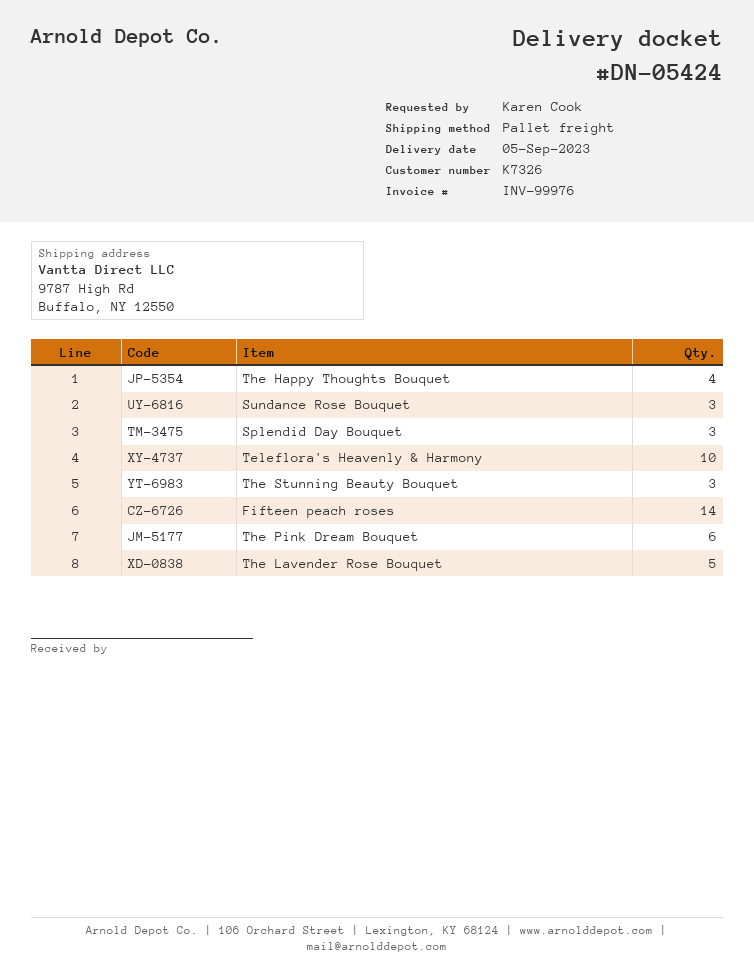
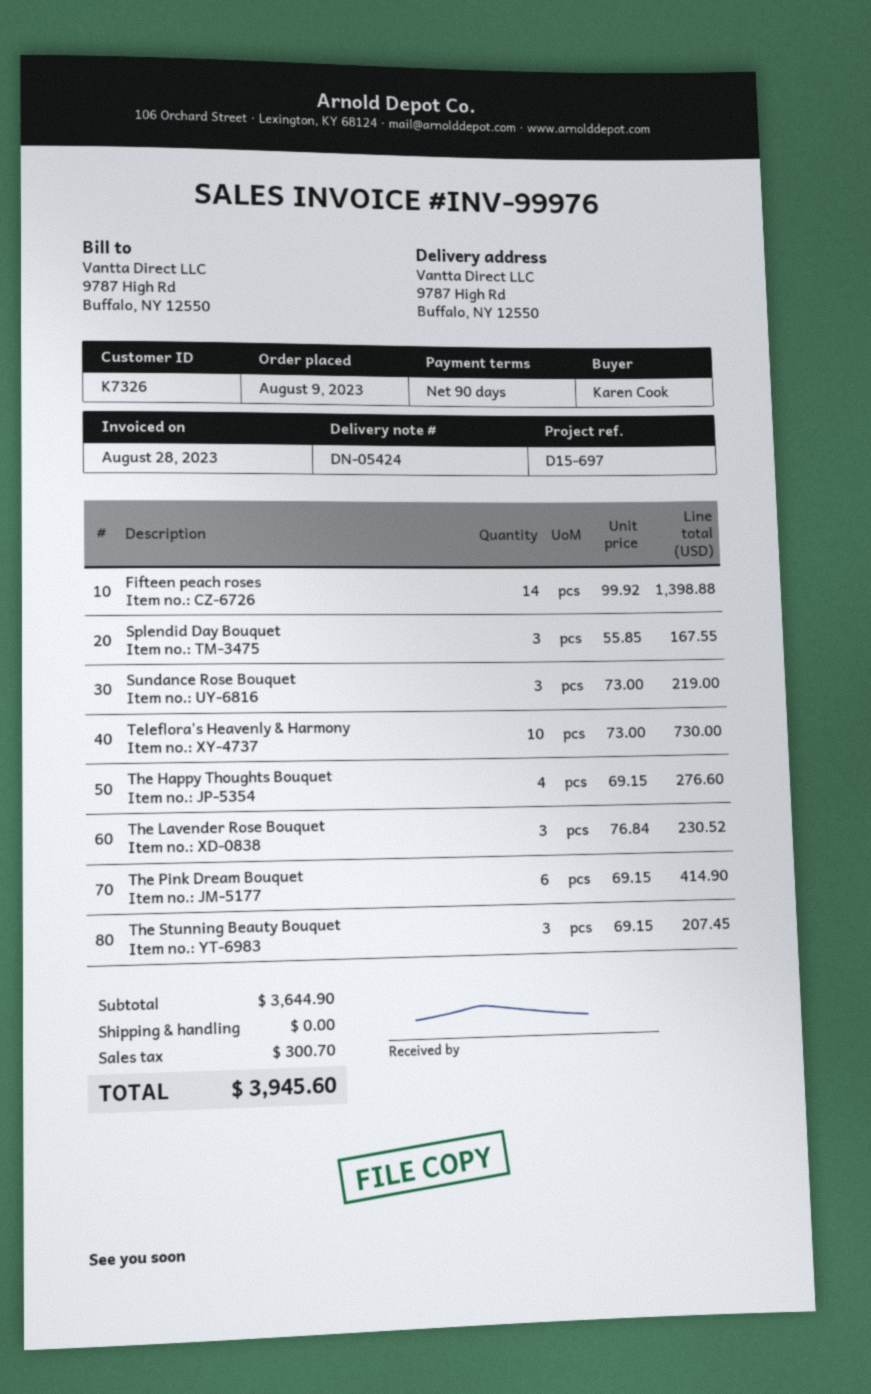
The Lavender Rose Bouquet: 5 -> 3

